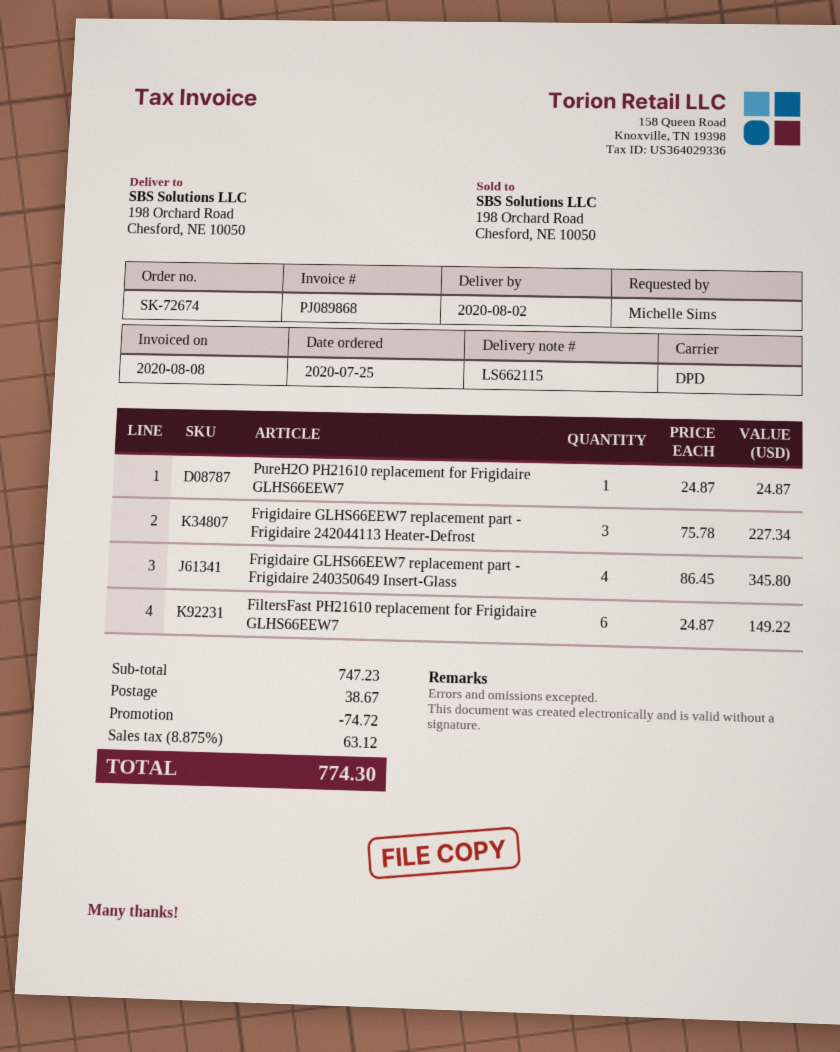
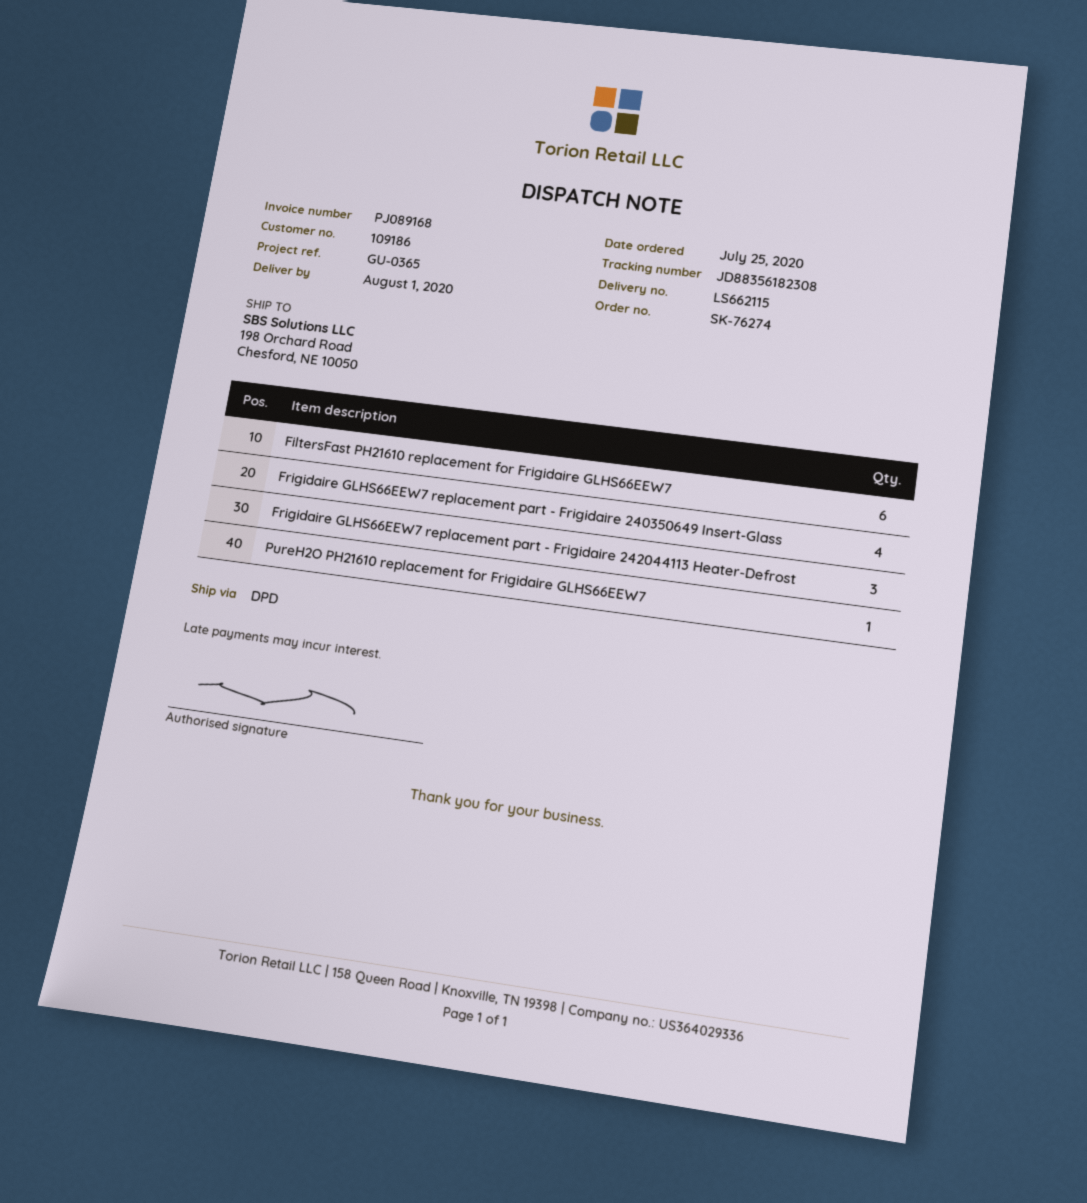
order number: SK-72674 -> SK-76274
delivery date: 2020-08-02 -> 2020-08-01
invoice number: PJ089868 -> PJ089168

